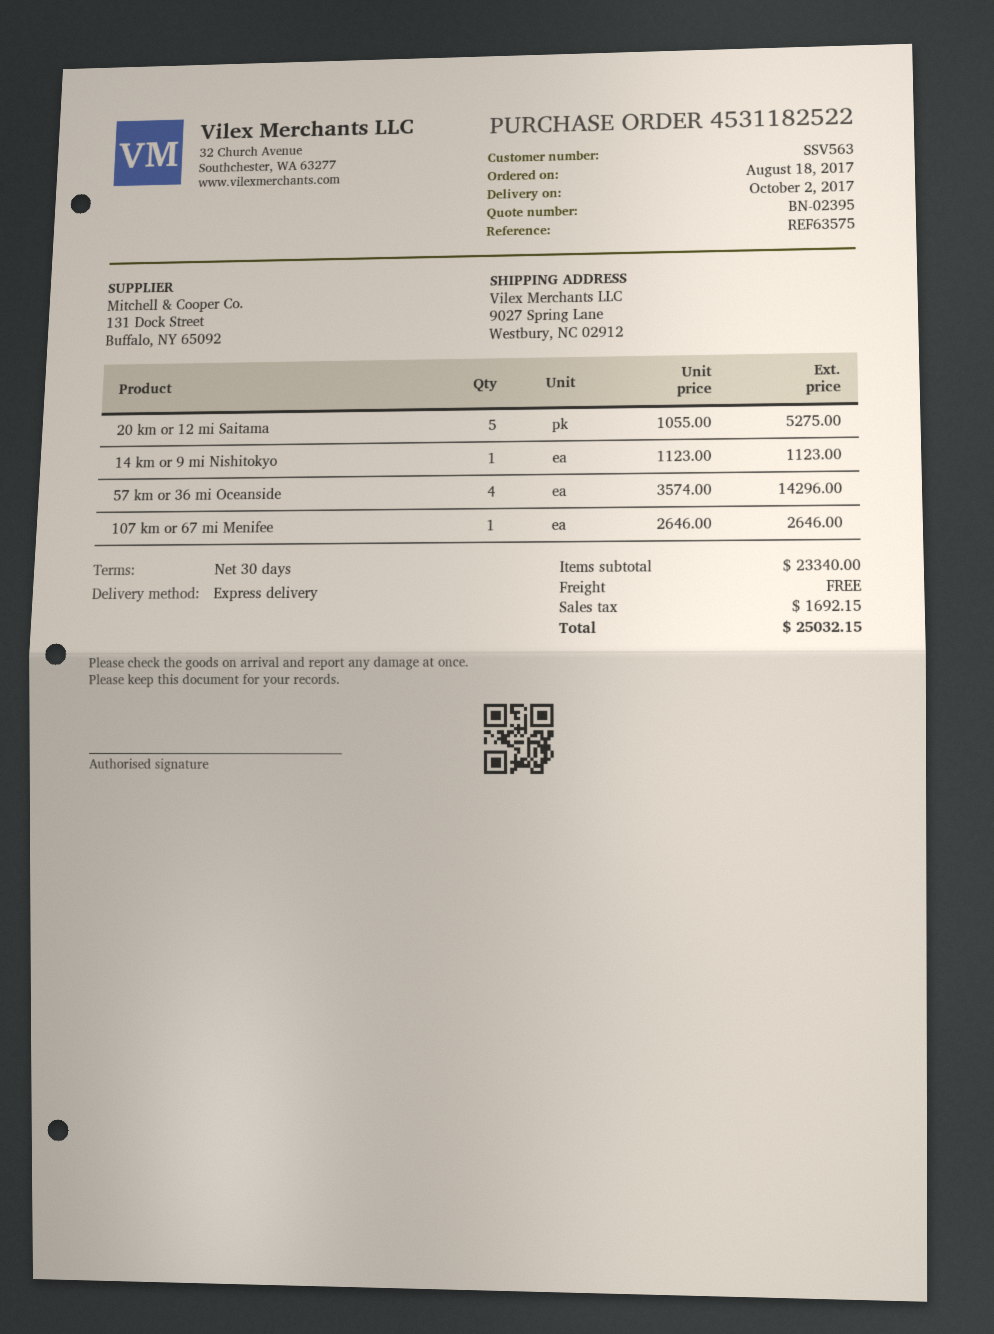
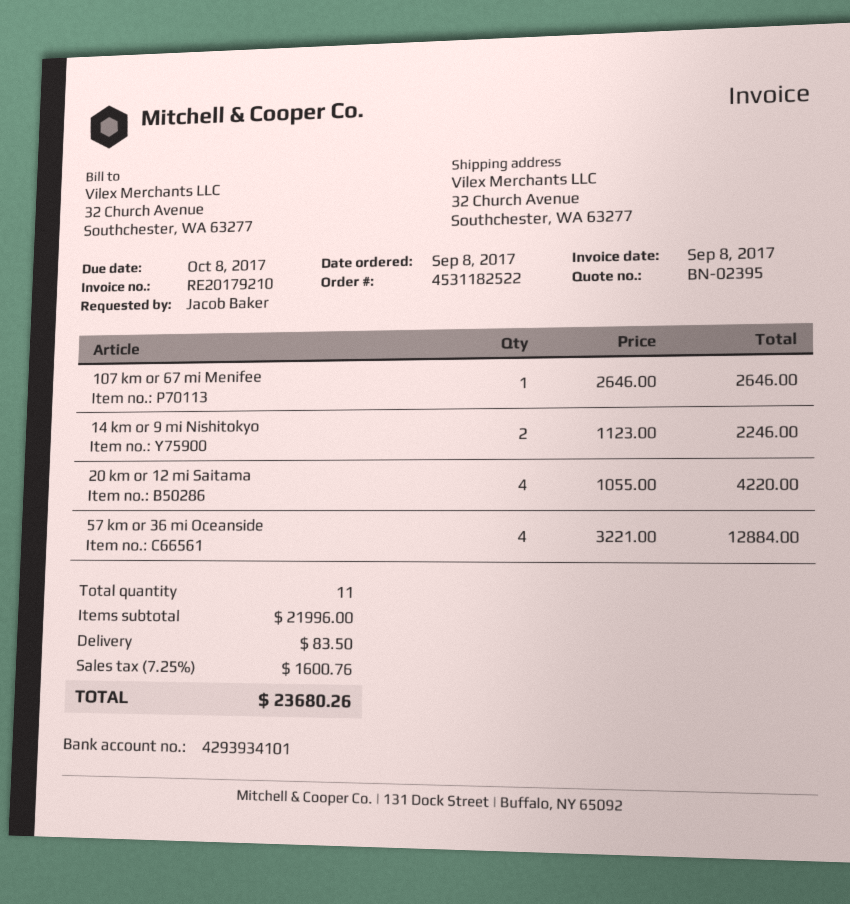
order date: 2017-08-18 -> 2017-09-08
ship to: 9027 Spring Lane, Westbury, NC 02912 -> 32 Church Avenue, Southchester, WA 63277
20 km or 12 mi Saitama: 5 x 1055.00 = 5275.00 -> 4 x 1055.00 = 4220.00
14 km or 9 mi Nishitokyo: 1 x 1123.00 = 1123.00 -> 2 x 1123.00 = 2246.00
57 km or 36 mi Oceanside: 4 x 3574.00 = 14296.00 -> 4 x 3221.00 = 12884.00
subtotal: 23340.00 -> 21996.00
shipping: 0.00 -> 83.50
tax: 1692.15 -> 1600.76
total: 25032.15 -> 23680.26

